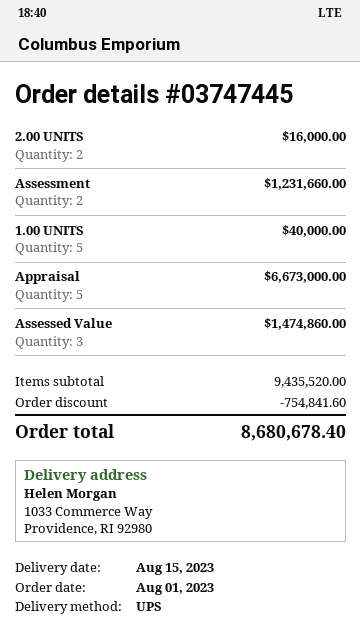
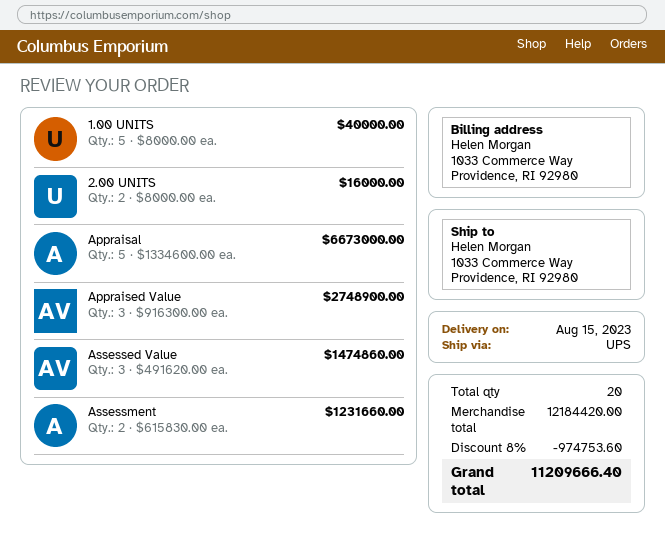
Appraised Value: none -> 3 for 2748900.00
subtotal: 9435520.00 -> 12184420.00
discount: 754841.60 -> 974753.60
total: 8680678.40 -> 11209666.40

